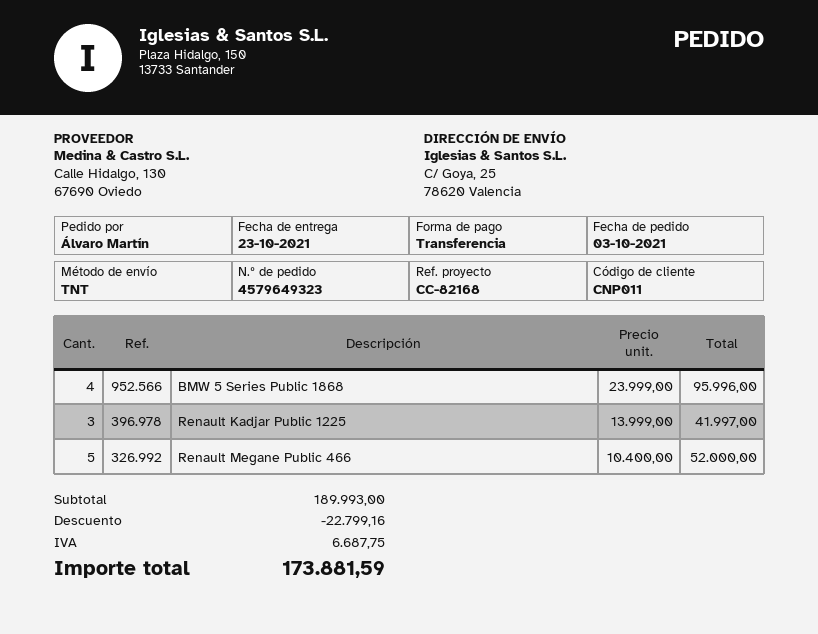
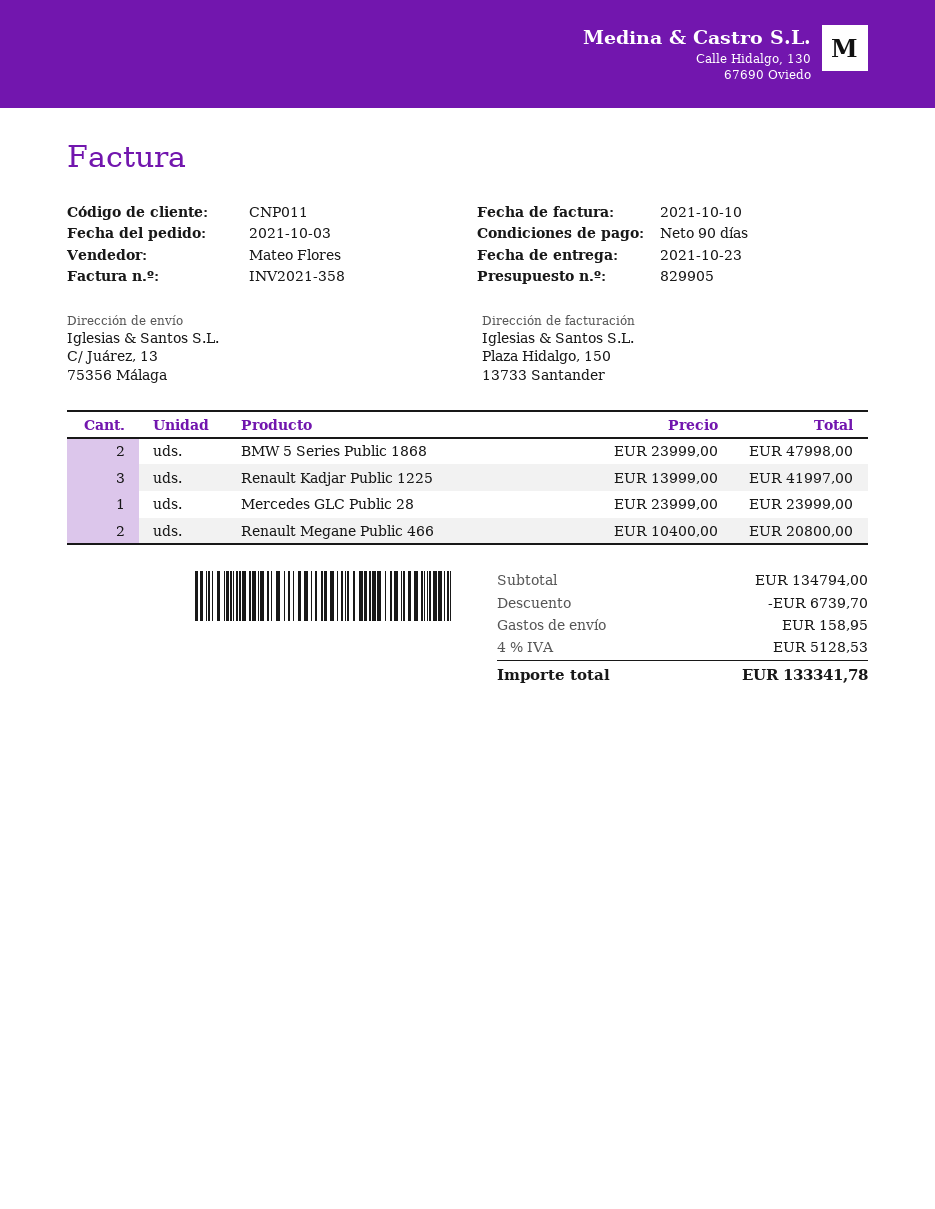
ship to: C/ Goya, 25, 78620 Valencia -> C/ Juárez, 13, 75356 Málaga
BMW 5 Series Public 1868: 4 x 23999.00 = 95996.00 -> 2 x 23999.00 = 47998.00
Renault Megane Public 466: 5 x 10400.00 = 52000.00 -> 2 x 10400.00 = 20800.00
Mercedes GLC Public 28: none -> 1 x 23999.00 = 23999.00
subtotal: 189993.00 -> 134794.00
discount: 22799.16 -> 6739.70
shipping: none -> 158.95
tax: 6687.75 -> 5128.53
total: 173881.59 -> 133341.78

